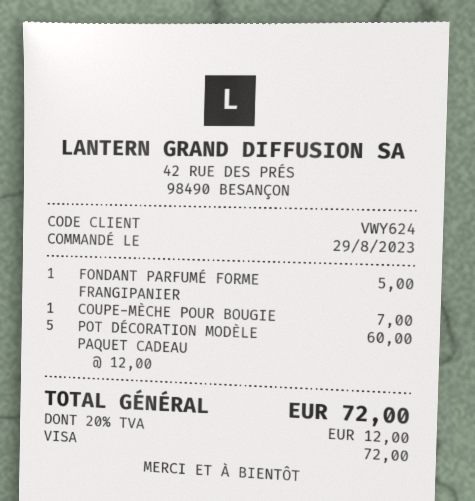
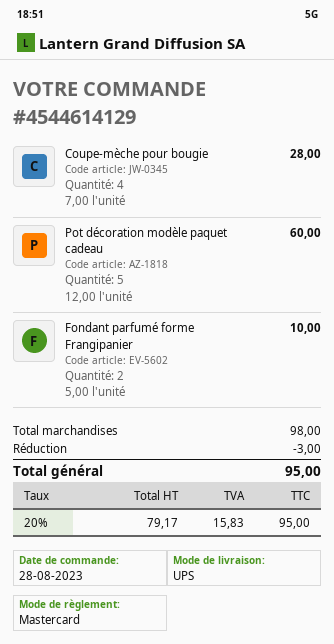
order date: 2023-08-29 -> 2023-08-28
payment method: Visa -> Mastercard
FONDANT PARFUMÉ FORME FRANGIPANIER: 1 x 5.00 = 5.00 -> 2 x 5.00 = 10.00
COUPE-MÈCHE POUR BOUGIE: 1 x 7.00 = 7.00 -> 4 x 7.00 = 28.00
discount: none -> 3.00
tax: 20% = 12.00 -> 20% = 15.83
total: 72.00 -> 95.00

